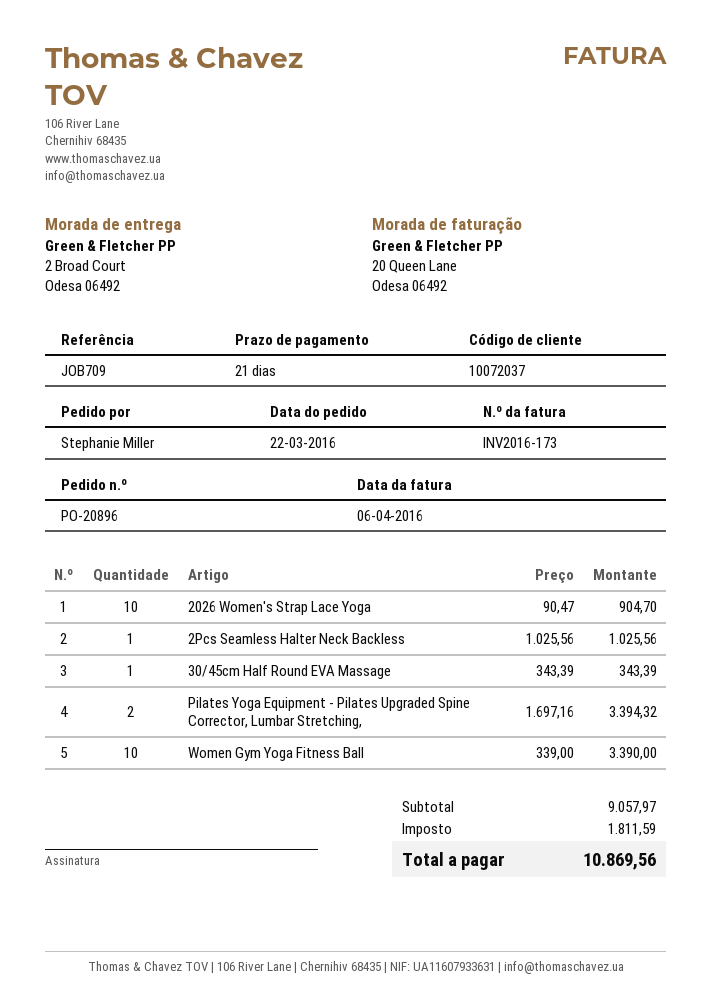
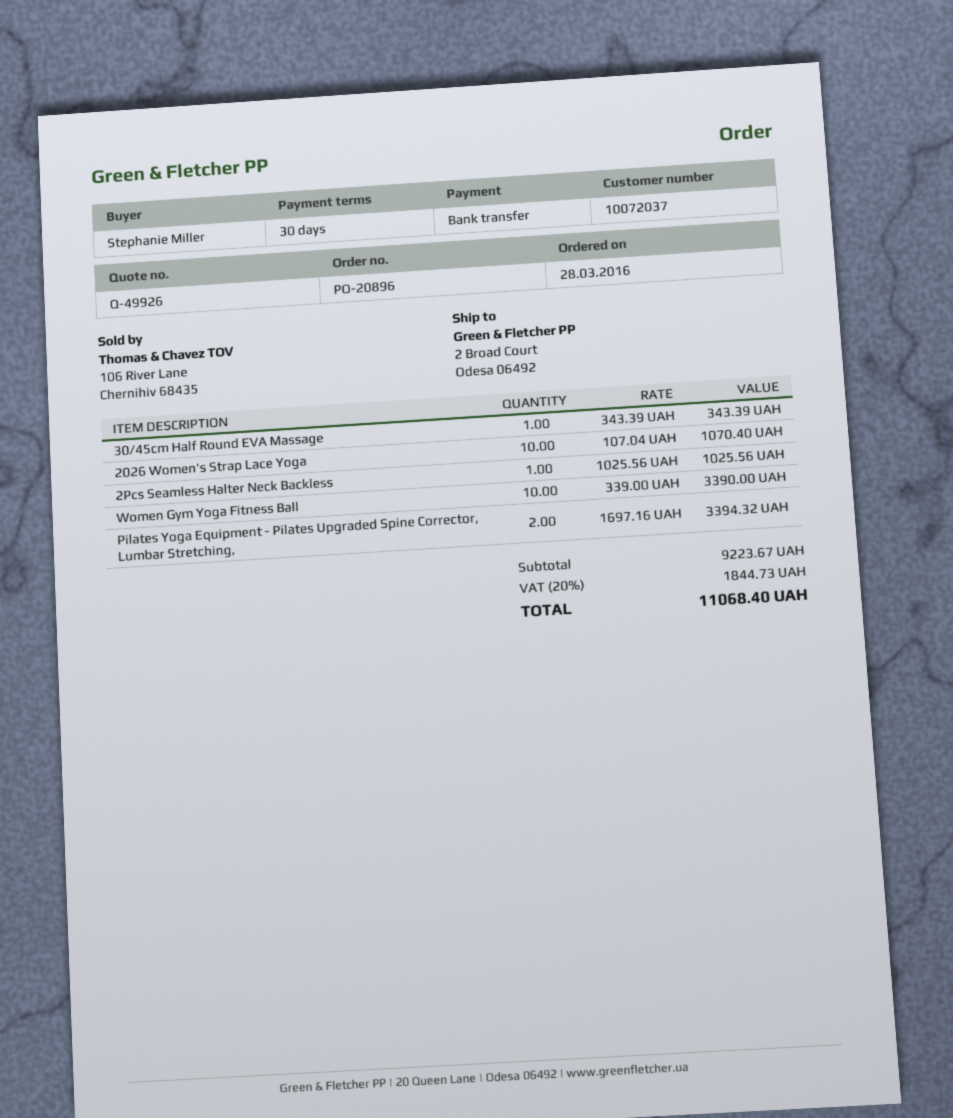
order date: 2016-03-22 -> 2016-03-28
payment terms: 21 days -> 30 days
2026 Women's Strap Lace Yoga: 10 x 90.47 = 904.70 -> 10 x 107.04 = 1070.40
subtotal: 9057.97 -> 9223.67
tax: 1811.59 -> 1844.73
total: 10869.56 -> 11068.40

